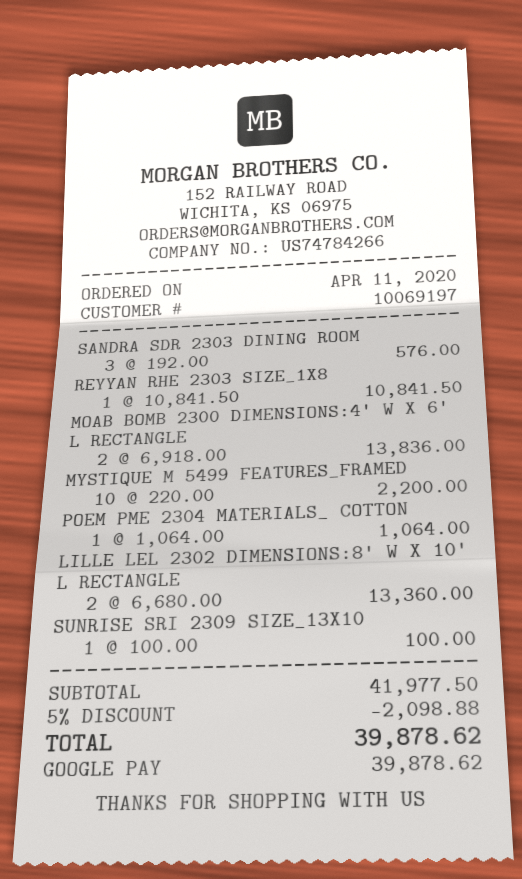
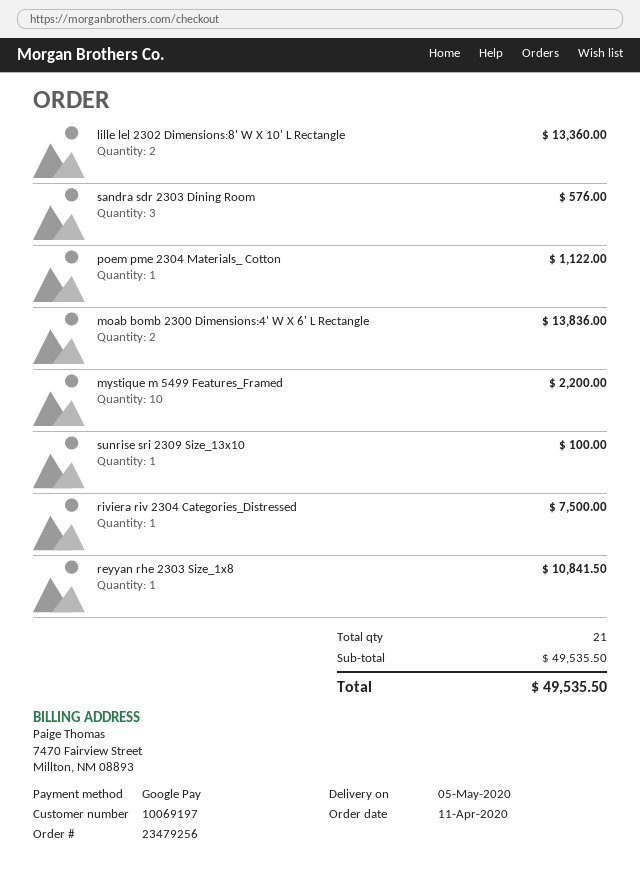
POEM PME 2304 MATERIALS_ COTTON: 1 for 1064.00 -> 1 for 1122.00
riviera riv 2304 Categories_Distressed: none -> 1 for 7500.00
subtotal: 41977.50 -> 49535.50
discount: 5% = 2098.88 -> none
total: 39878.62 -> 49535.50

